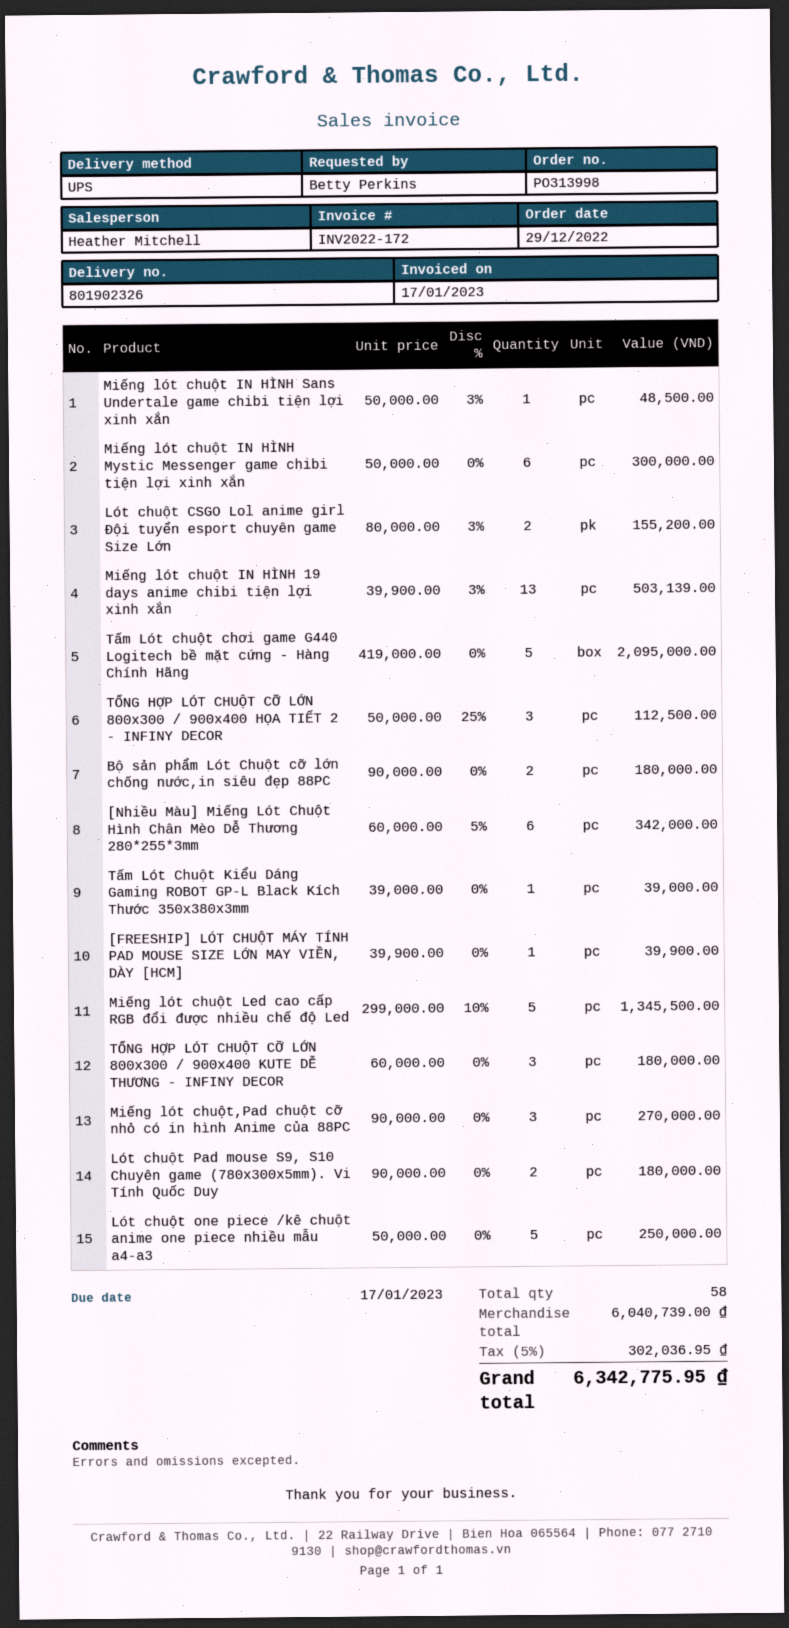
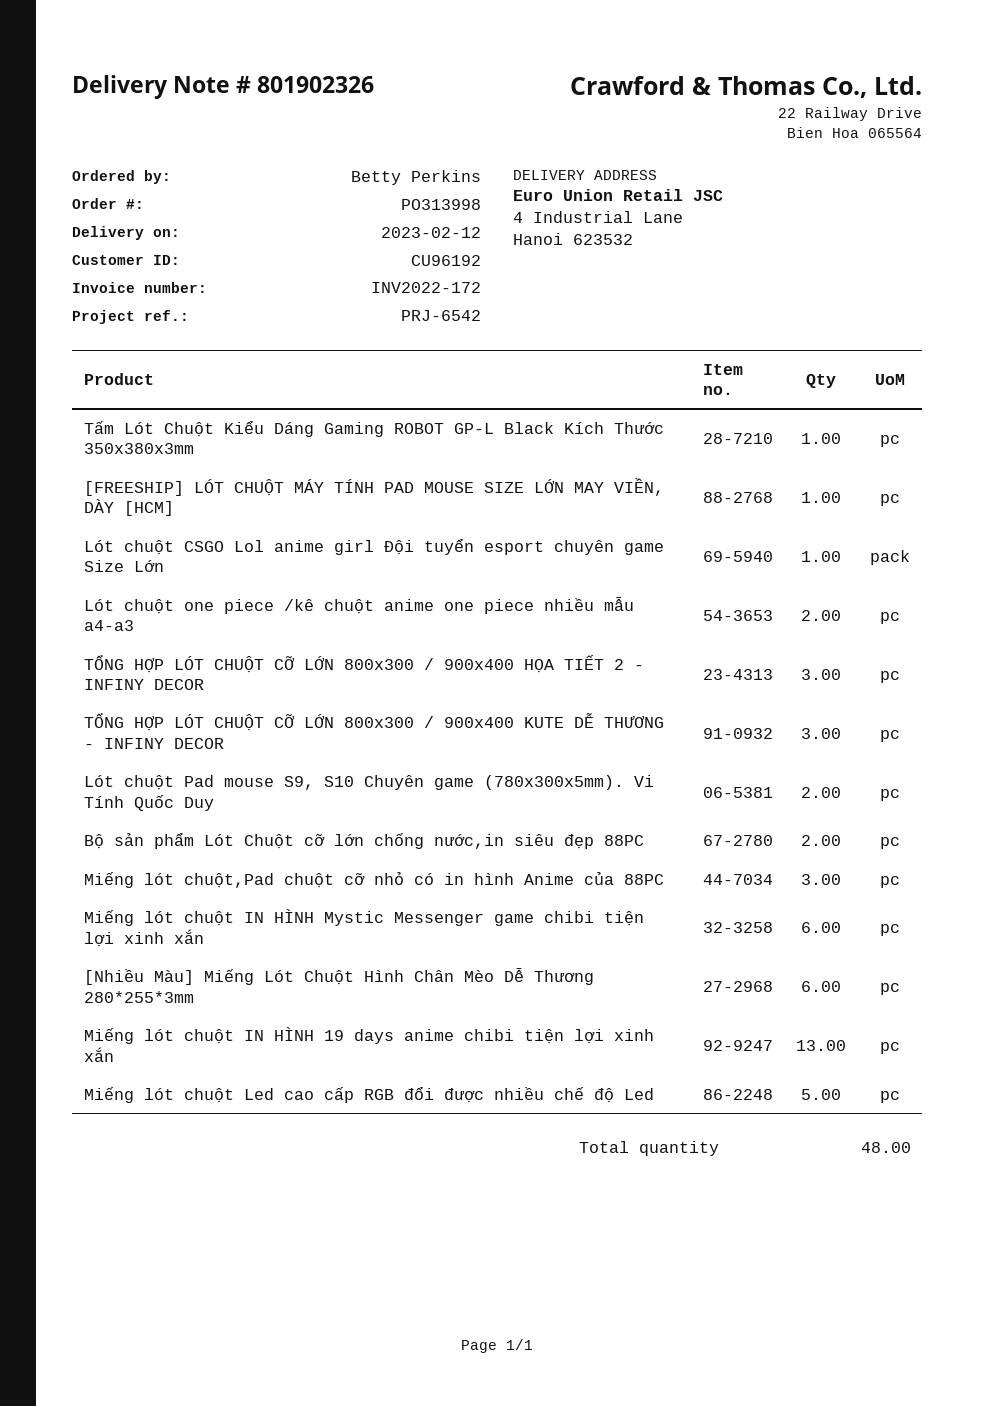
Miếng lót chuột IN HÌNH Sans Undertale game chibi tiện lợi xinh xắn: 1 -> none
Lót chuột CSGO Lol anime girl Đội tuyển esport chuyên game Size Lớn: 2 -> 1
Tấm Lót chuột chơi game G440 Logitech bề mặt cứng - Hàng Chính Hãng: 5 -> none
Lót chuột one piece /kê chuột anime one piece nhiều mẫu a4-a3: 5 -> 2
total quantity: 58 -> 48

